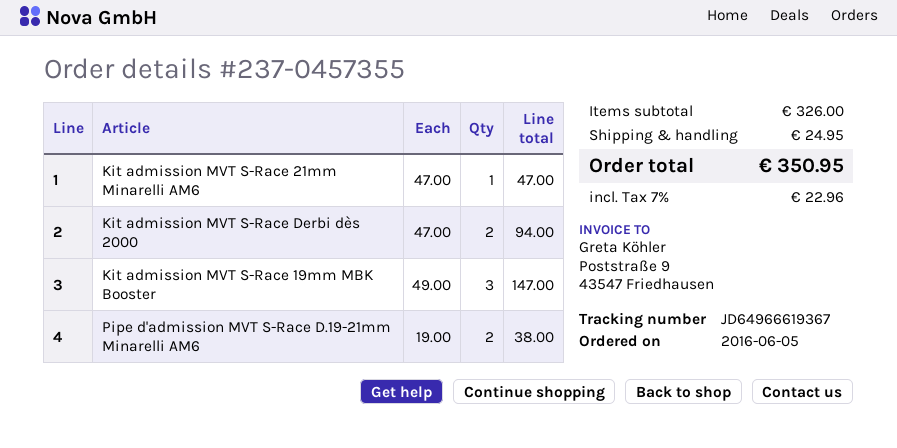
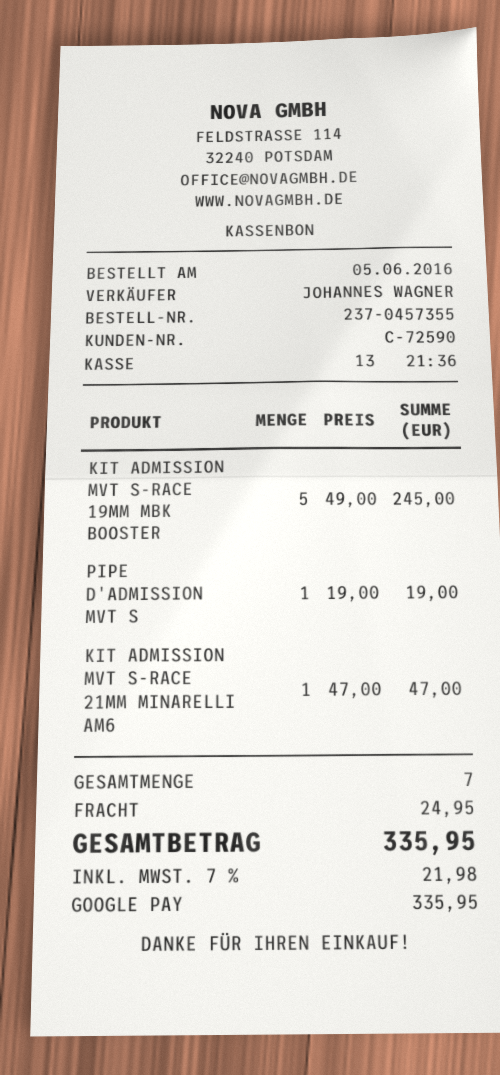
Kit admission MVT S-Race Derbi dès 2000: 2 x 47.00 = 94.00 -> none
Kit admission MVT S-Race 19mm MBK Booster: 3 x 49.00 = 147.00 -> 5 x 49.00 = 245.00
Pipe d'admission MVT S-Race D.19-21mm Minarelli AM6: 2 x 19.00 = 38.00 -> 1 x 19.00 = 19.00
tax: 7% = 22.96 -> 7% = 21.98
total: 350.95 -> 335.95

